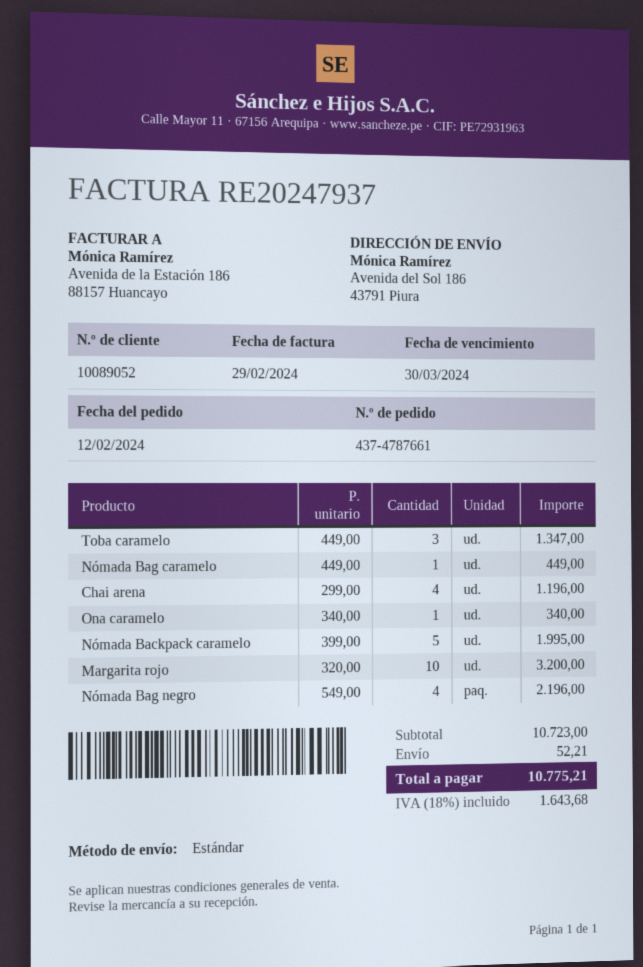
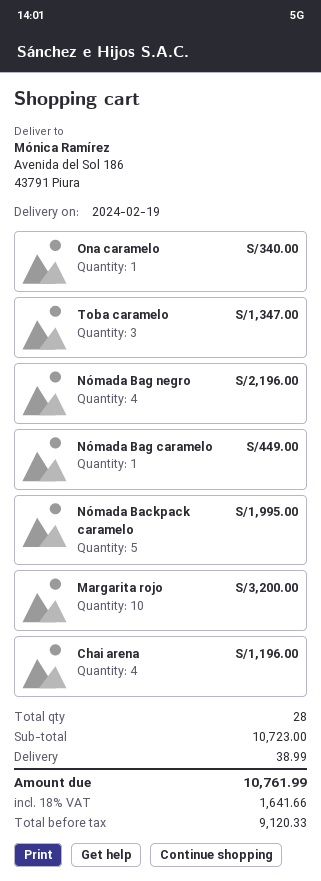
shipping: 52.21 -> 38.99
tax: 18% = 1643.68 -> 18% = 1641.66
total: 10775.21 -> 10761.99

